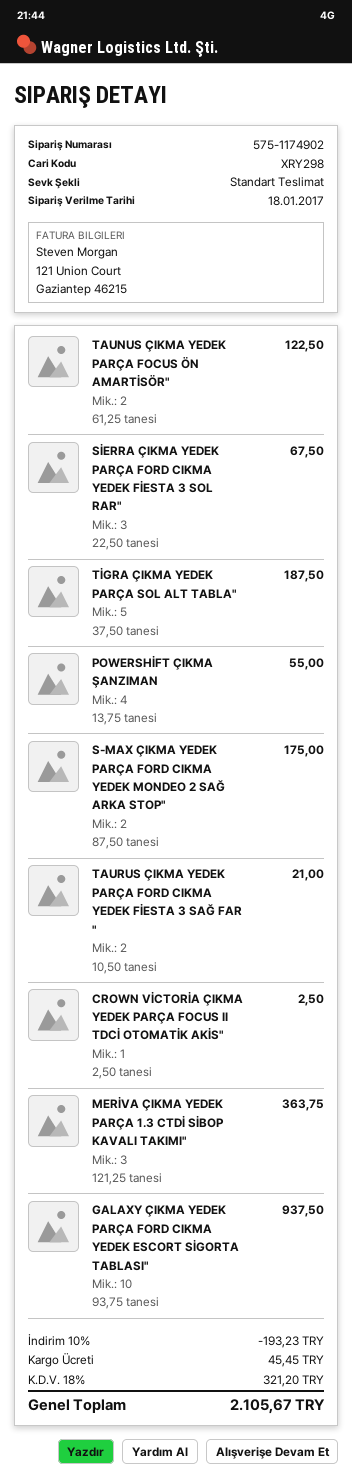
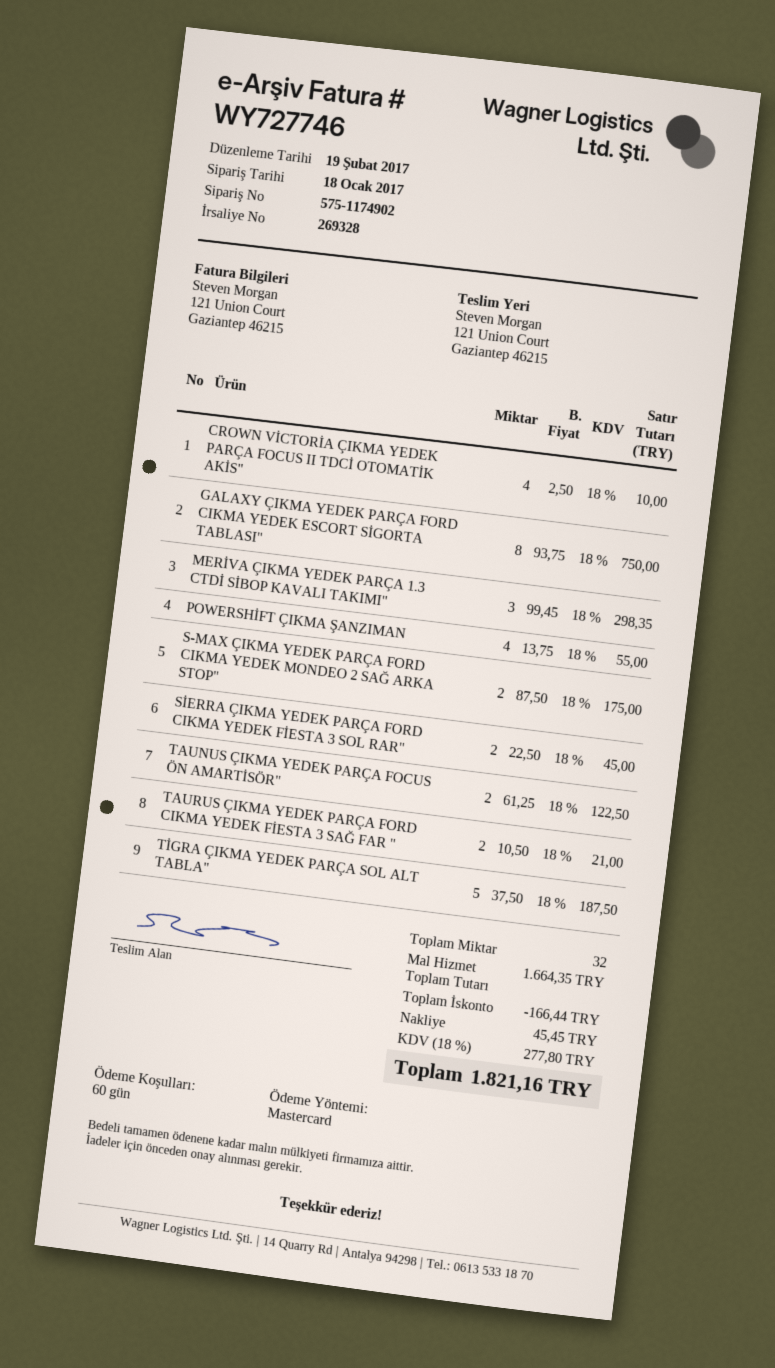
SİERRA ÇIKMA YEDEK PARÇA FORD CIKMA YEDEK FİESTA 3 SOL RAR": 3 x 22.50 = 67.50 -> 2 x 22.50 = 45.00
CROWN VİCTORİA ÇIKMA YEDEK PARÇA FOCUS II TDCİ OTOMATİK AKİS": 1 x 2.50 = 2.50 -> 4 x 2.50 = 10.00
MERİVA ÇIKMA YEDEK PARÇA 1.3 CTDİ SİBOP KAVALI TAKIMI": 3 x 121.25 = 363.75 -> 3 x 99.45 = 298.35
GALAXY ÇIKMA YEDEK PARÇA FORD CIKMA YEDEK ESCORT SİGORTA TABLASI": 10 x 93.75 = 937.50 -> 8 x 93.75 = 750.00
discount: 193.23 -> 166.44
tax: 18% = 321.20 -> 18% = 277.80
total: 2105.67 -> 1821.16

